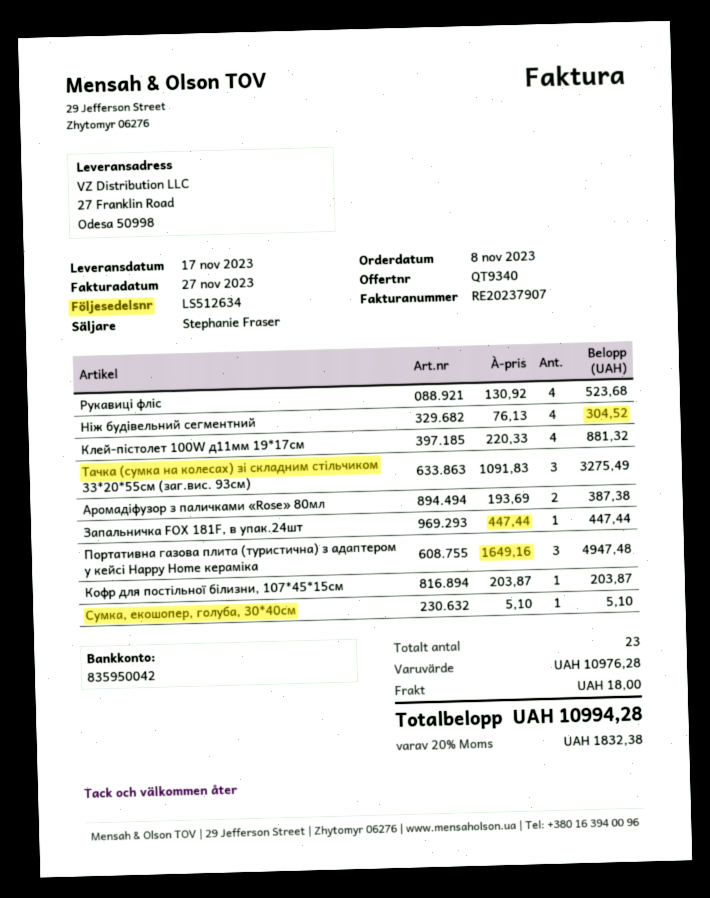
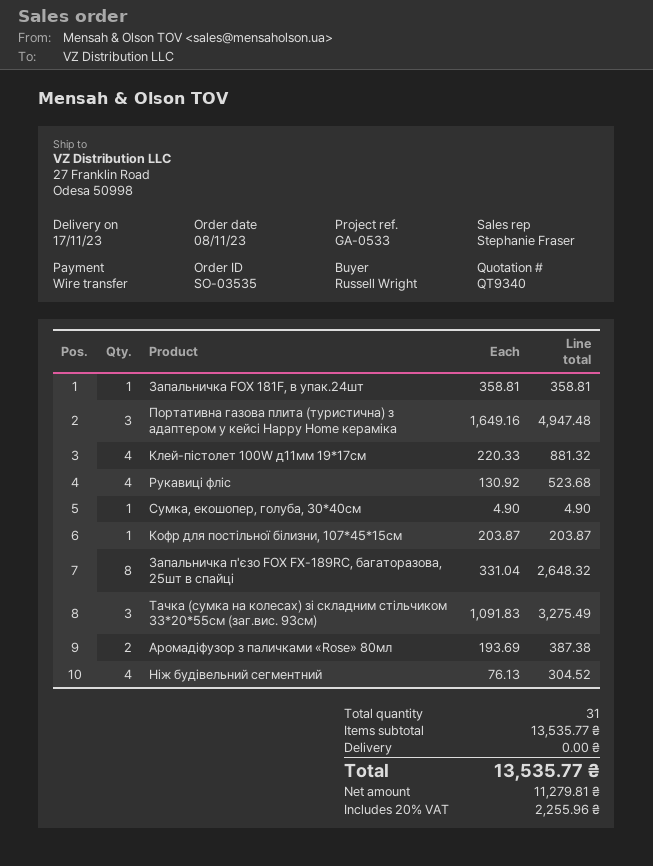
Запальничка FOX 181F, в упак.24шт: 1 x 447.44 = 447.44 -> 1 x 358.81 = 358.81
Сумка, екошопер, голуба, 30*40см: 1 x 5.10 = 5.10 -> 1 x 4.90 = 4.90
Запальничка п'єзо FOX FX-189RC, багаторазова, 25шт в спайці: none -> 8 x 331.04 = 2648.32
total quantity: 23 -> 31
subtotal: 10976.28 -> 13535.77
shipping: 18.00 -> 0.00
tax: 20% = 1832.38 -> 20% = 2255.96
total: 10994.28 -> 13535.77

